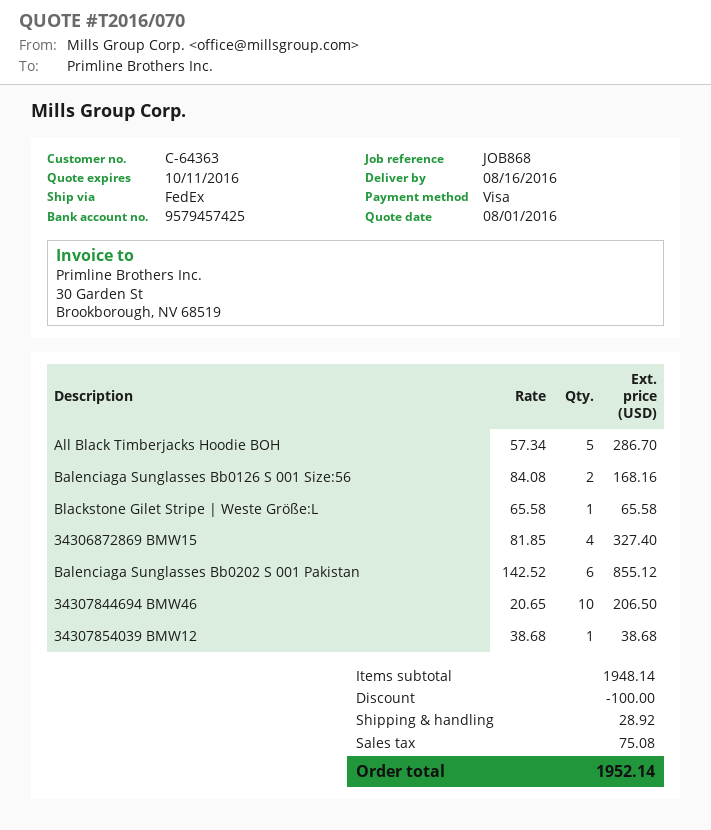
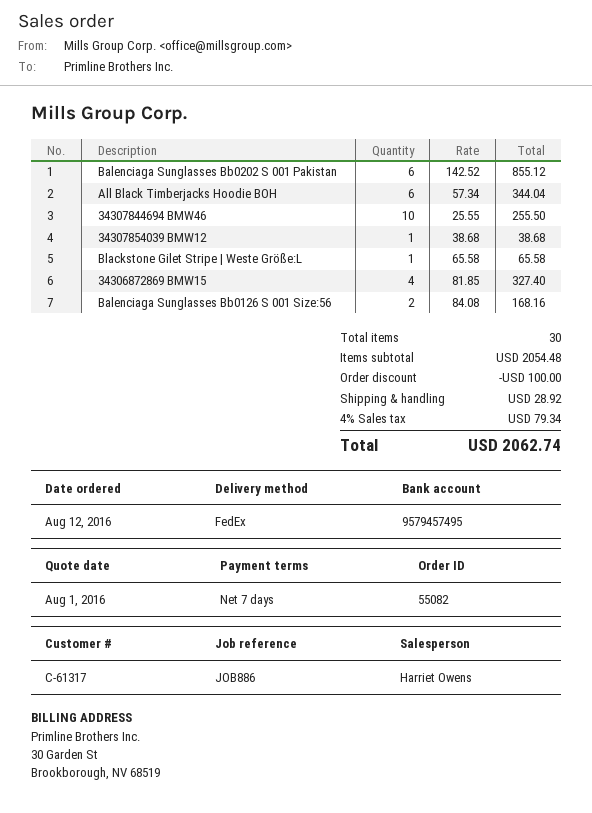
customer number: C-64363 -> C-61317
reference: JOB868 -> JOB886
bank account: 9579457425 -> 9579457495
All Black Timberjacks Hoodie BOH: 5 x 57.34 = 286.70 -> 6 x 57.34 = 344.04
34307844694 BMW46: 10 x 20.65 = 206.50 -> 10 x 25.55 = 255.50
subtotal: 1948.14 -> 2054.48
tax: 75.08 -> 79.34
total: 1952.14 -> 2062.74

